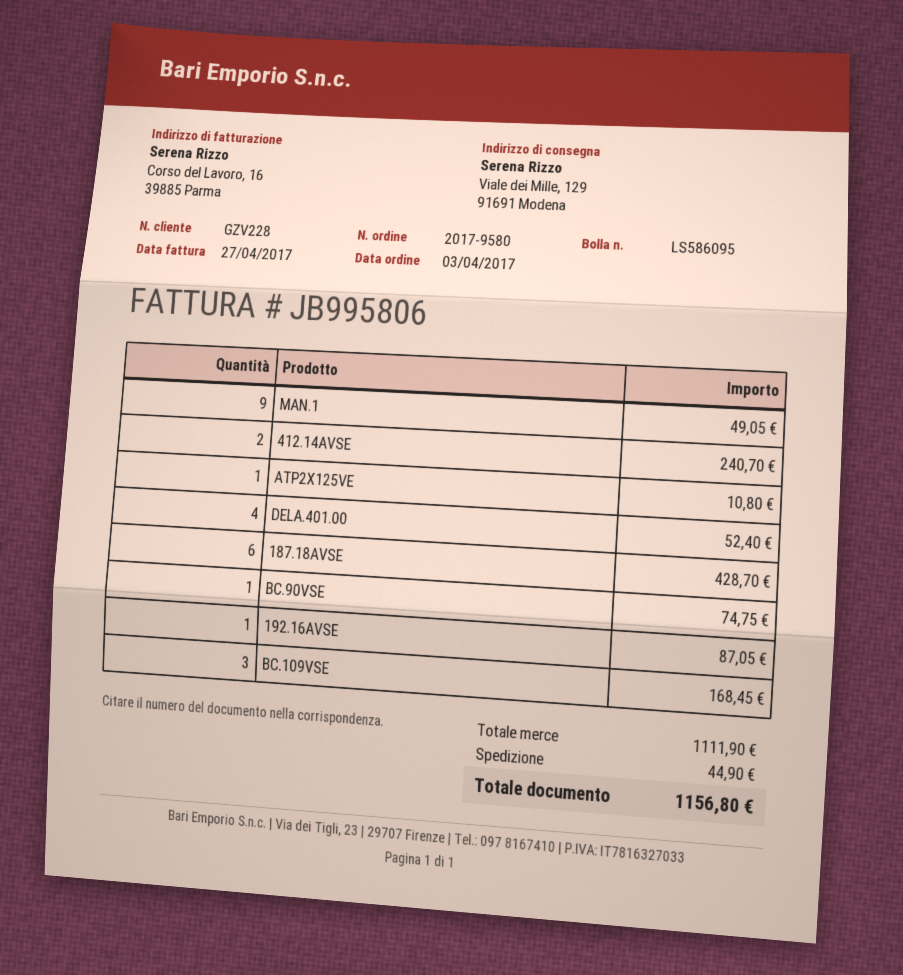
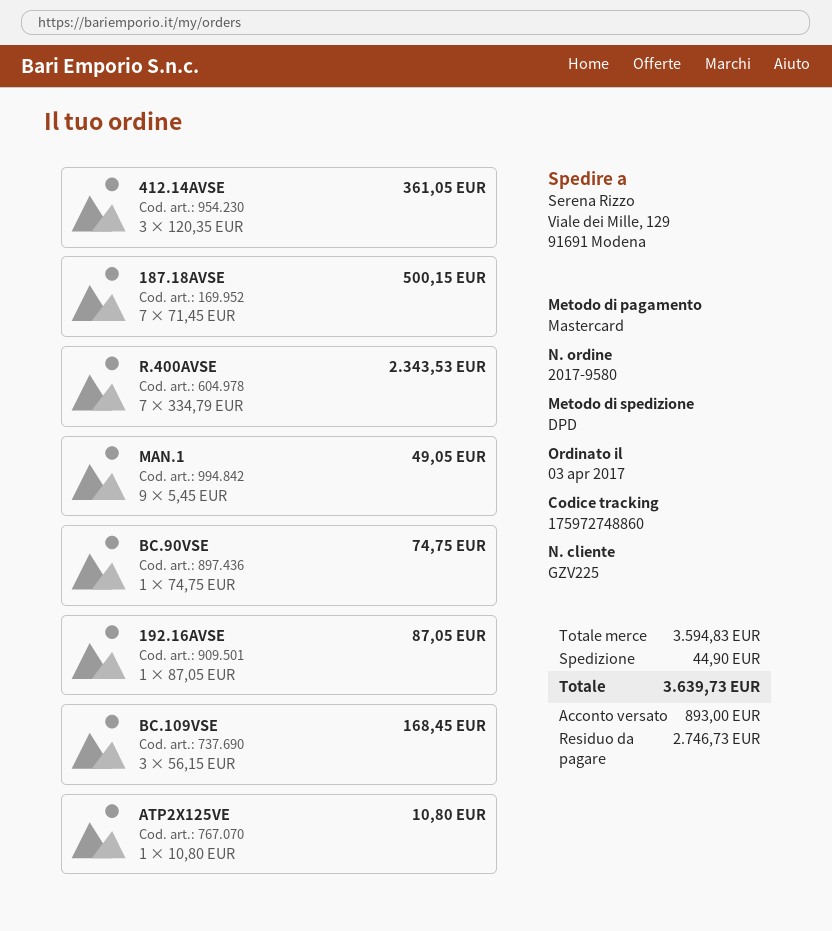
customer number: GZV228 -> GZV225
412.14AVSE: 2 for 240.70 -> 3 for 361.05
DELA.401.00: 4 for 52.40 -> none
187.18AVSE: 6 for 428.70 -> 7 for 500.15
R.400AVSE: none -> 7 for 2343.53
subtotal: 1111.90 -> 3594.83
total: 1156.80 -> 3639.73

